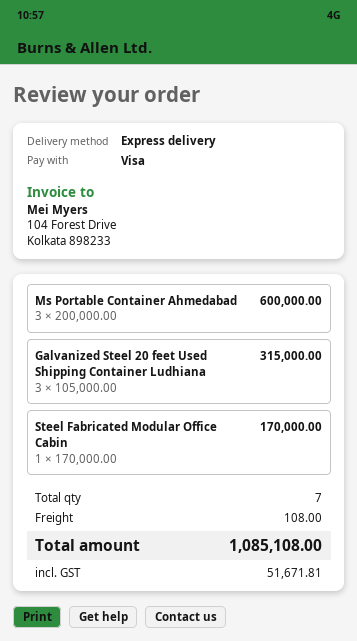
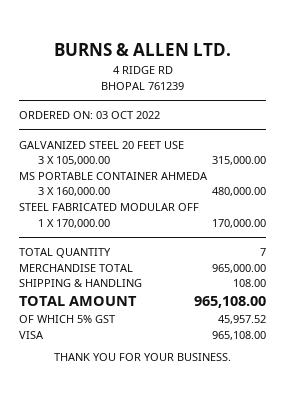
Ms Portable Container Ahmedabad: 3 x 200000.00 = 600000.00 -> 3 x 160000.00 = 480000.00
tax: 51671.81 -> 45957.52
total: 1085108.00 -> 965108.00

